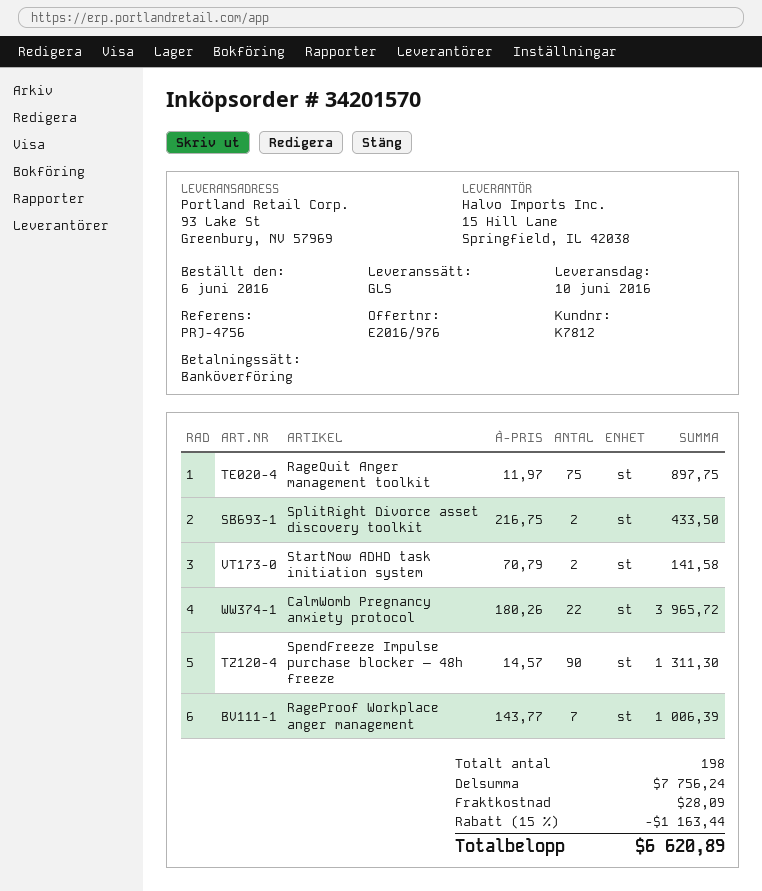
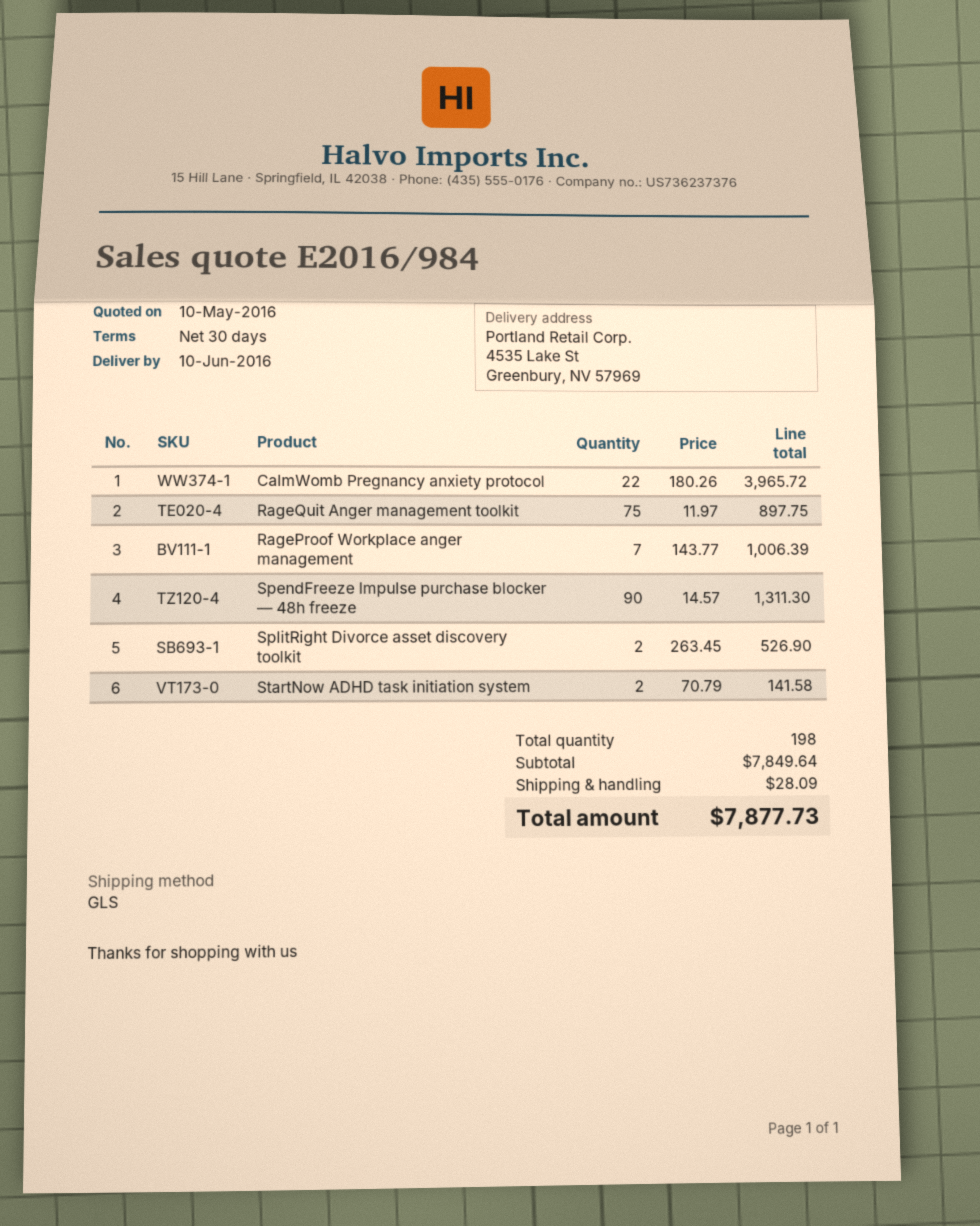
quote number: E2016/976 -> E2016/984
ship to: 93 Lake St, Greenbury, NV 57969 -> 4535 Lake St, Greenbury, NV 57969
SplitRight Divorce asset discovery toolkit: 2 x 216.75 = 433.50 -> 2 x 263.45 = 526.90
subtotal: 7756.24 -> 7849.64
discount: 15% = 1163.44 -> none
total: 6620.89 -> 7877.73

